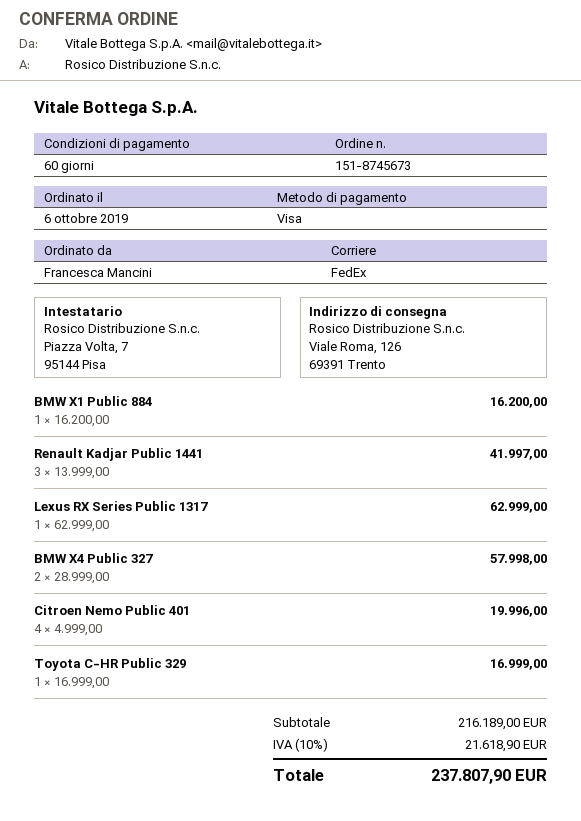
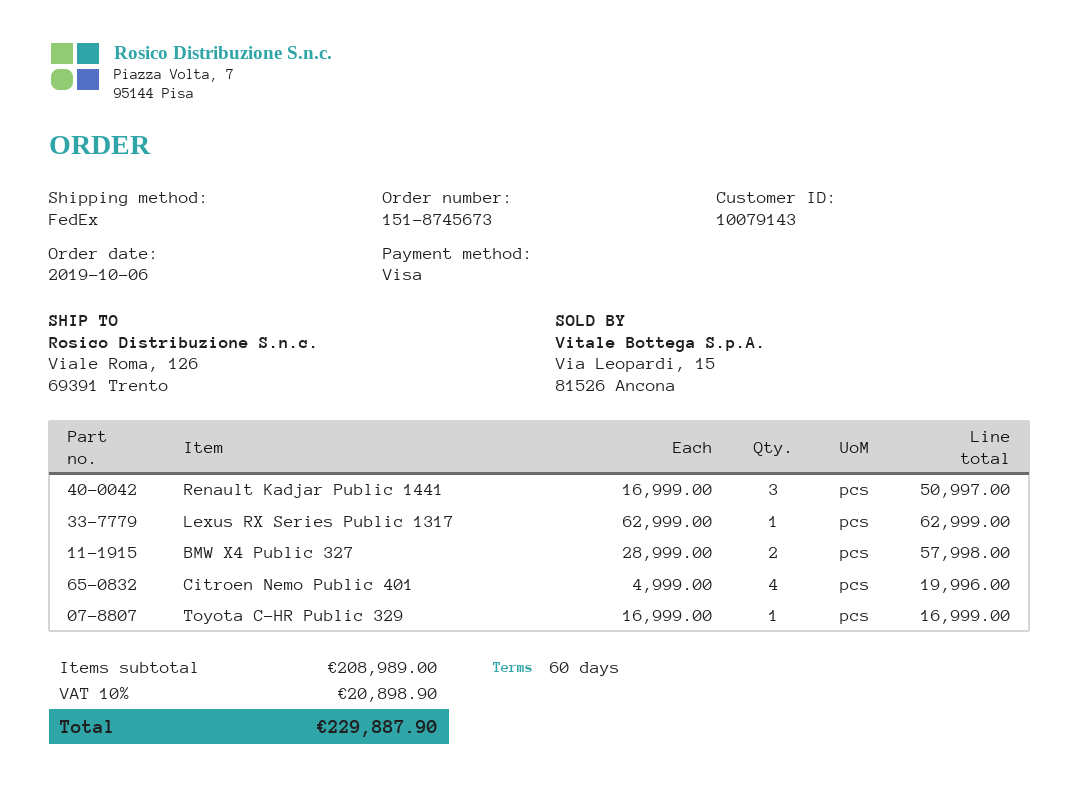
BMW X1 Public 884: 1 x 16200.00 = 16200.00 -> none
Renault Kadjar Public 1441: 3 x 13999.00 = 41997.00 -> 3 x 16999.00 = 50997.00
subtotal: 216189.00 -> 208989.00
tax: 10% = 21618.90 -> 10% = 20898.90
total: 237807.90 -> 229887.90

